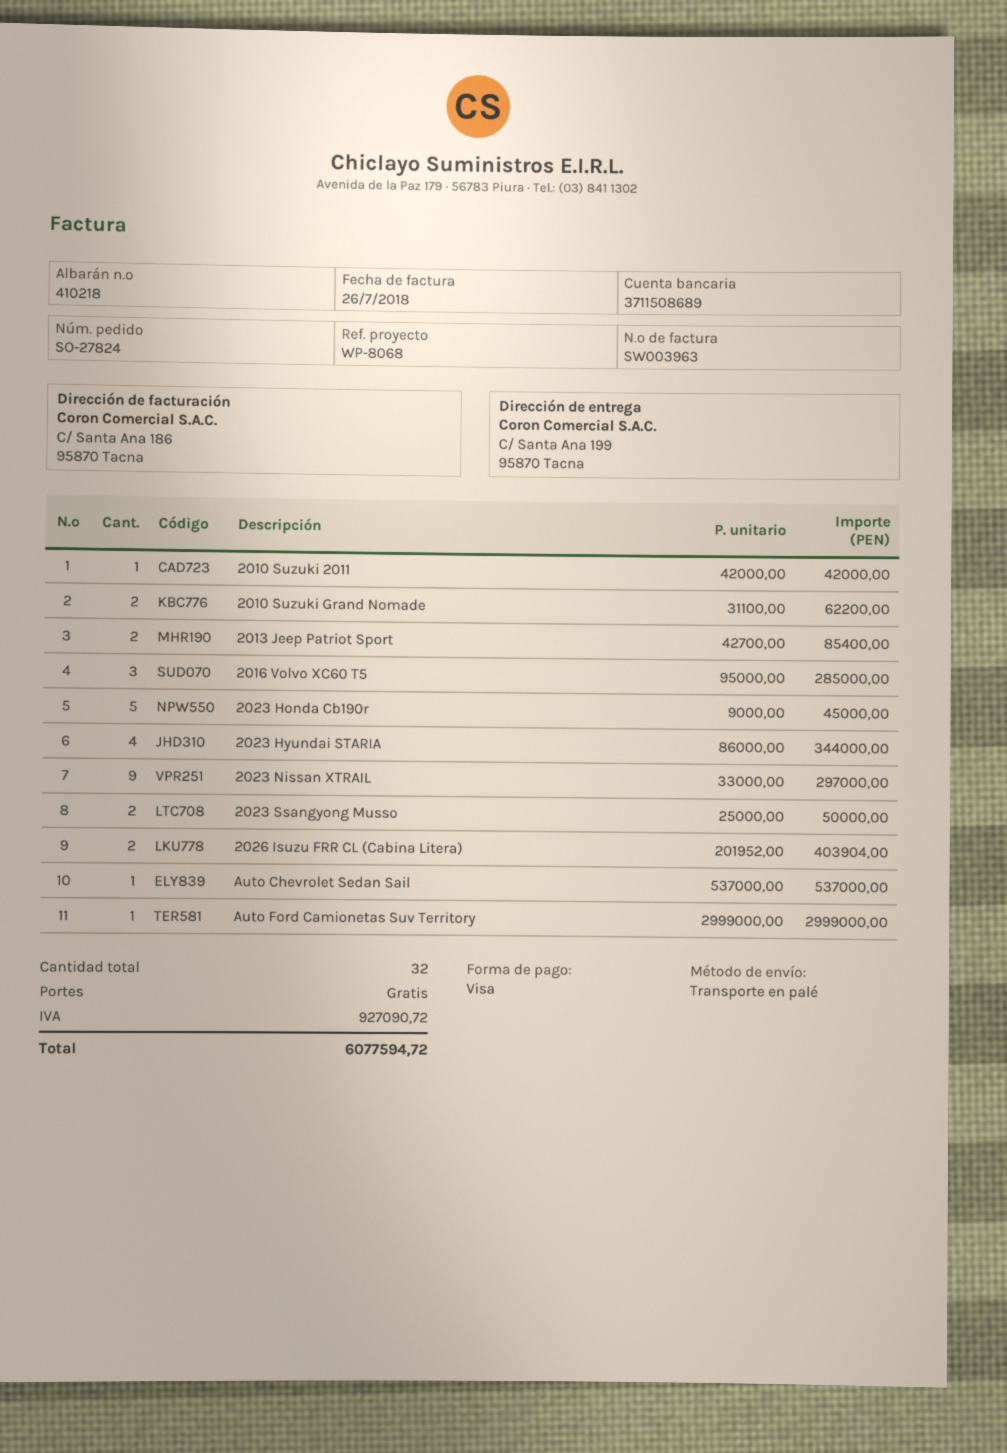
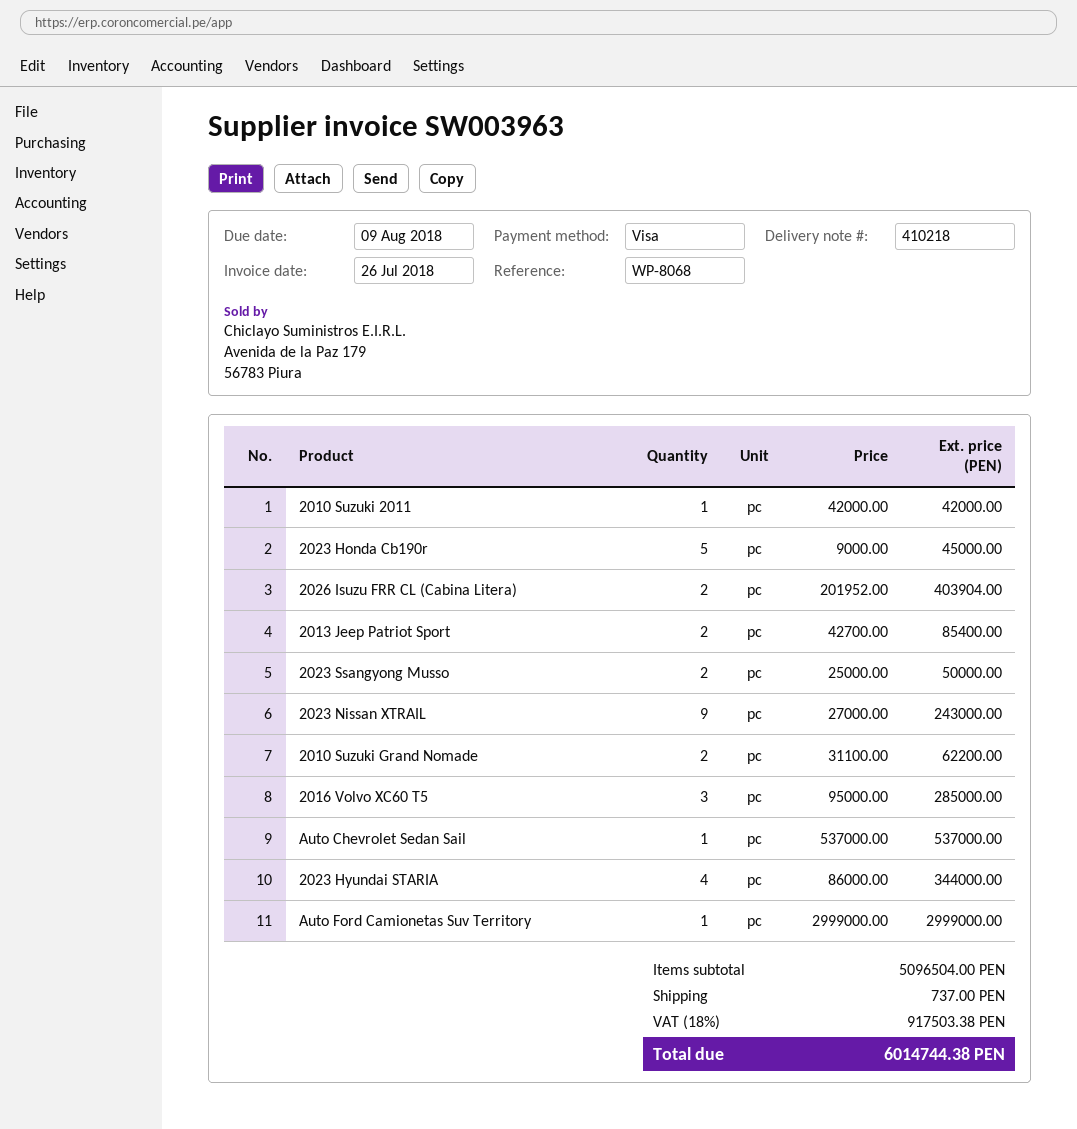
2023 Nissan XTRAIL: 9 x 33000.00 = 297000.00 -> 9 x 27000.00 = 243000.00
shipping: 0.00 -> 737.00
tax: 927090.72 -> 917503.38
total: 6077594.72 -> 6014744.38

